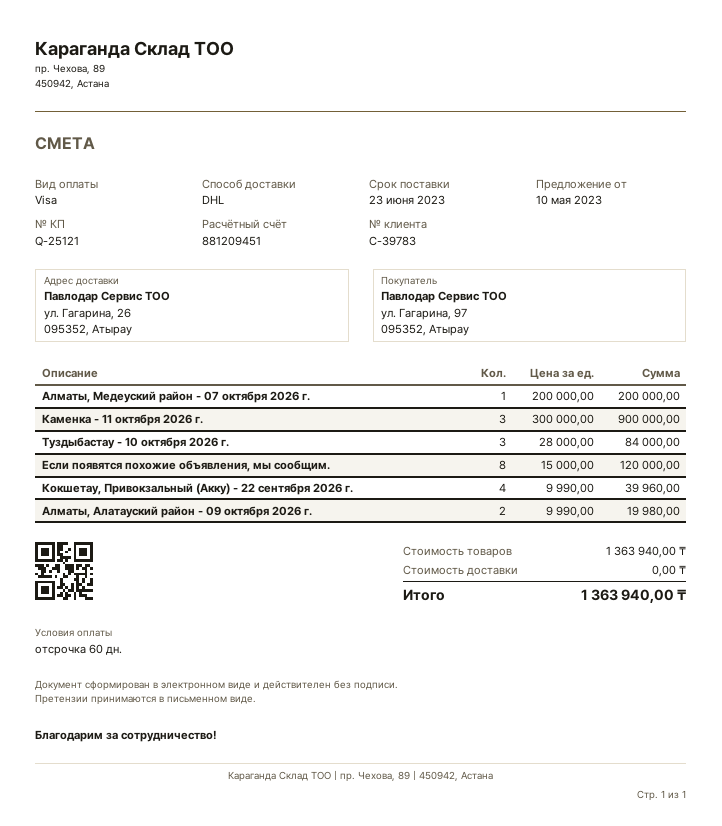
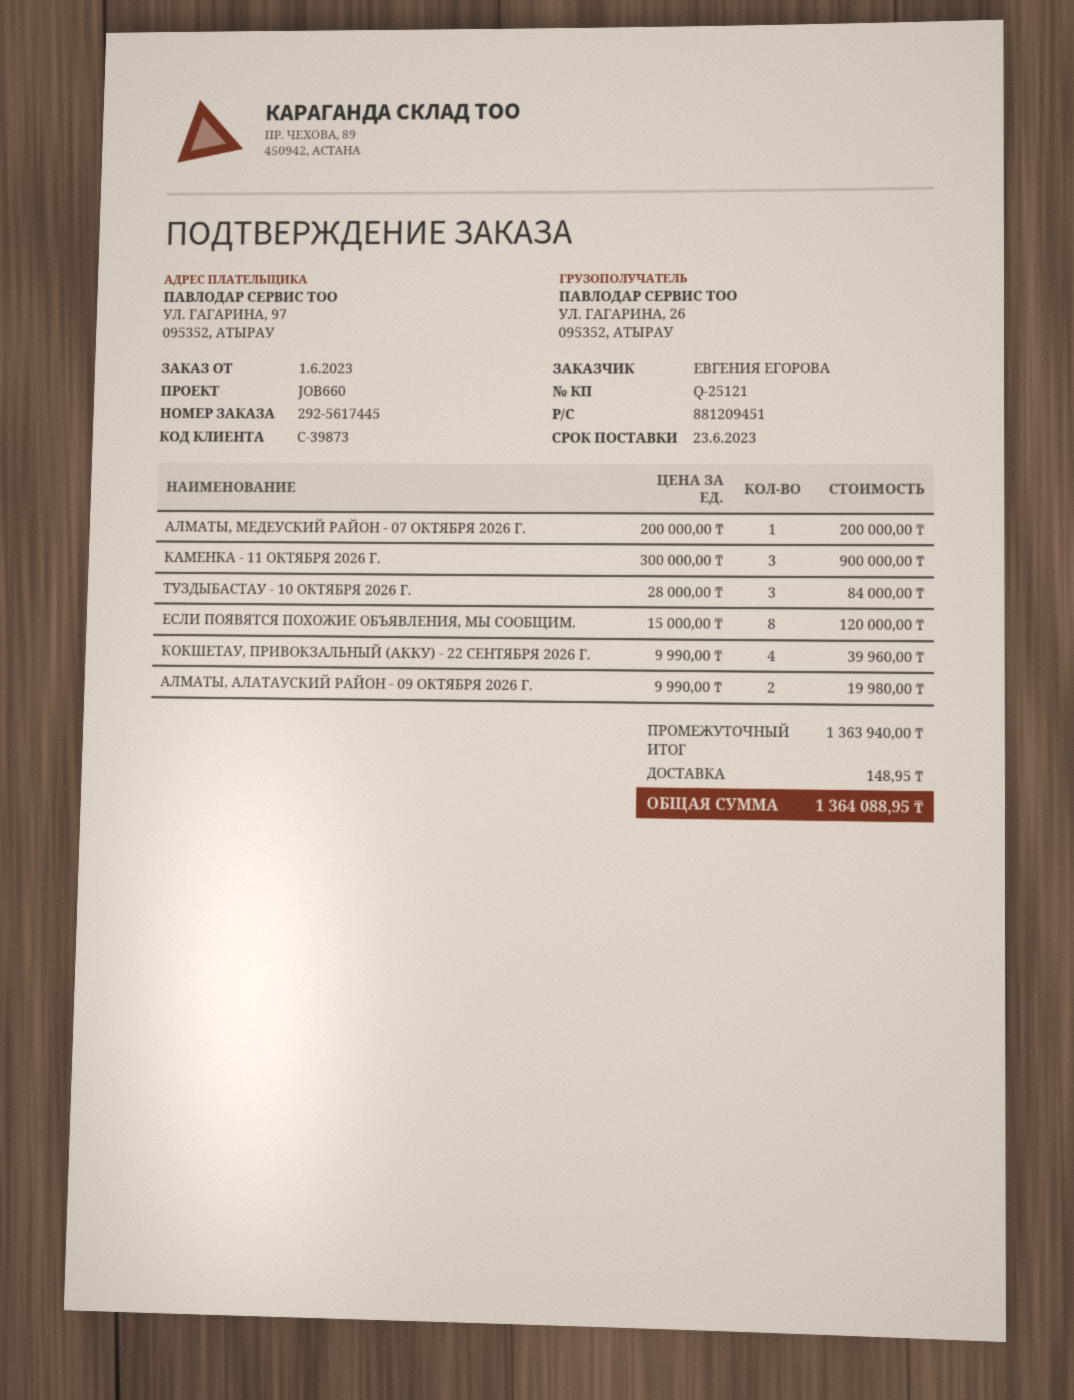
customer number: C-39783 -> C-39873
shipping: 0.00 -> 148.95
total: 1363940.00 -> 1364088.95

